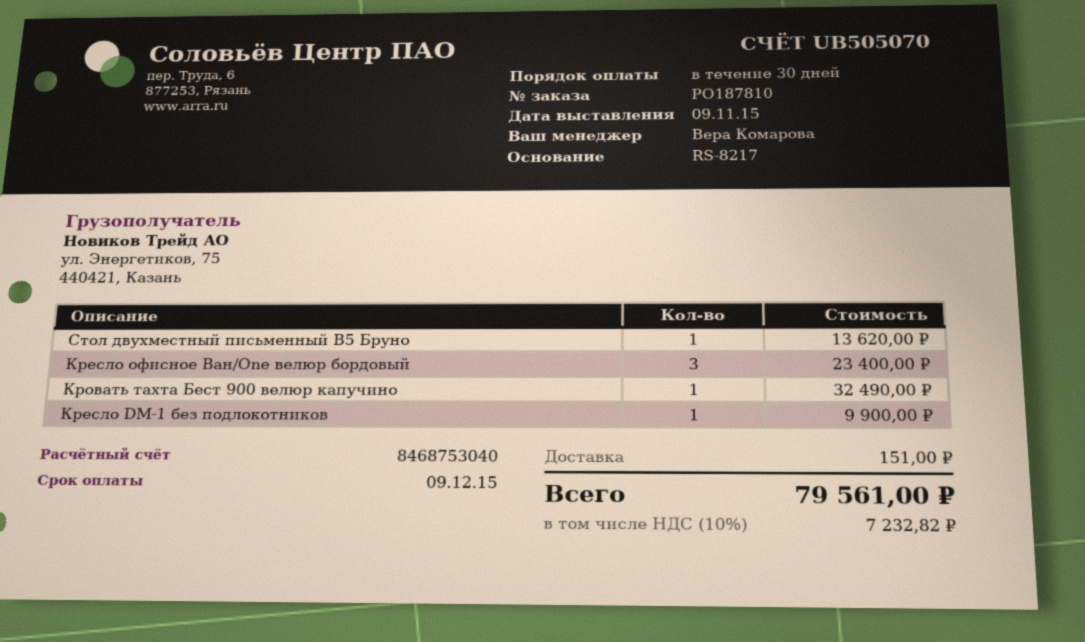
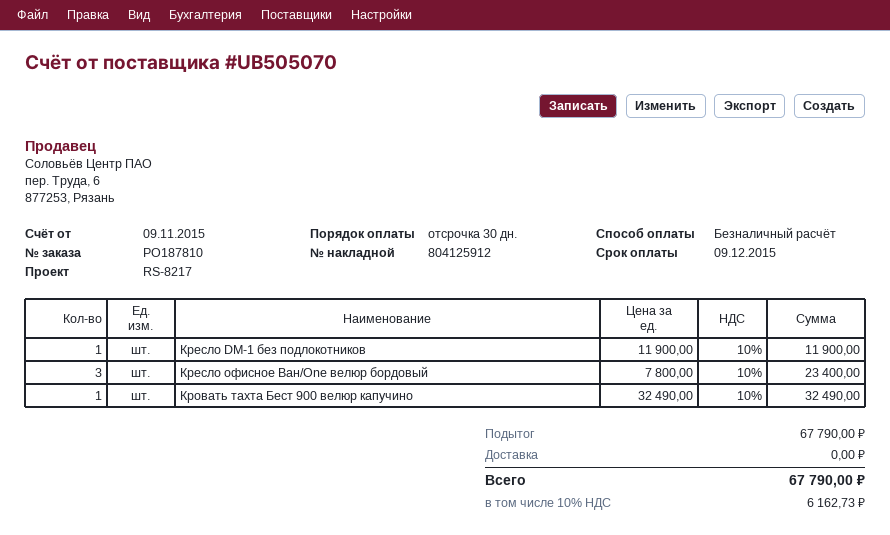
Стол двухместный письменный В5 Бруно: 1 for 13620.00 -> none
Кресло DM-1 без подлокотников: 1 for 9900.00 -> 1 for 11900.00
shipping: 151.00 -> 0.00
tax: 10% = 7232.82 -> 10% = 6162.73
total: 79561.00 -> 67790.00

